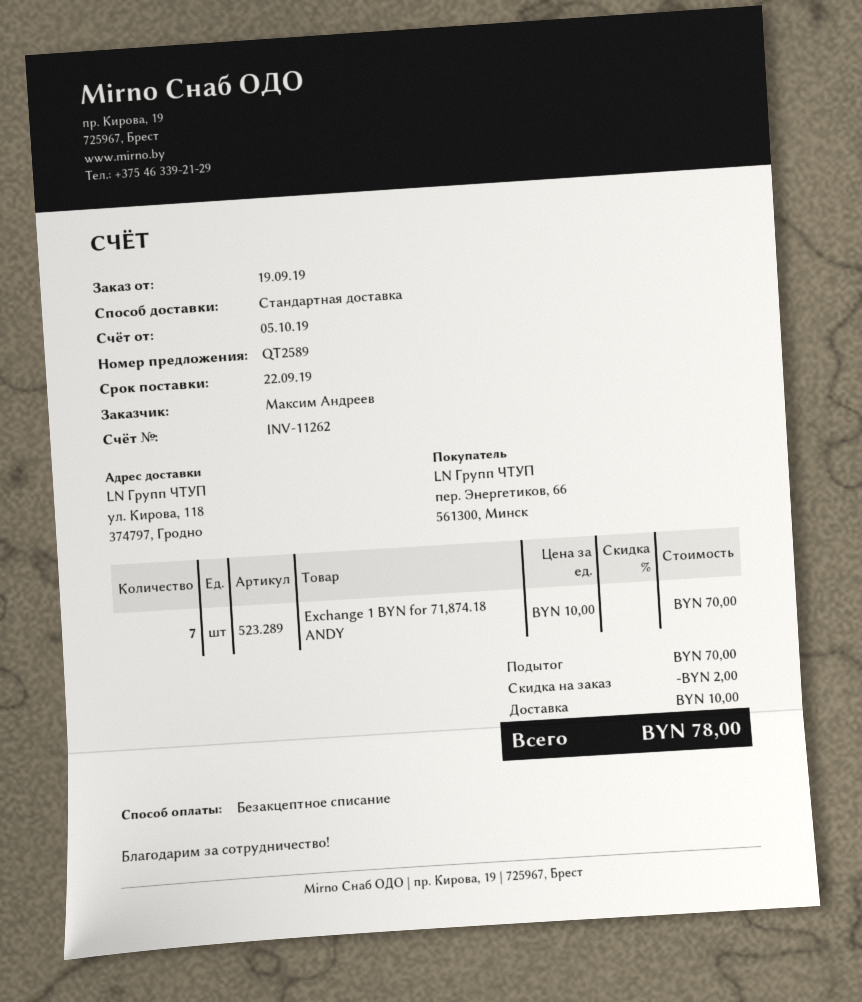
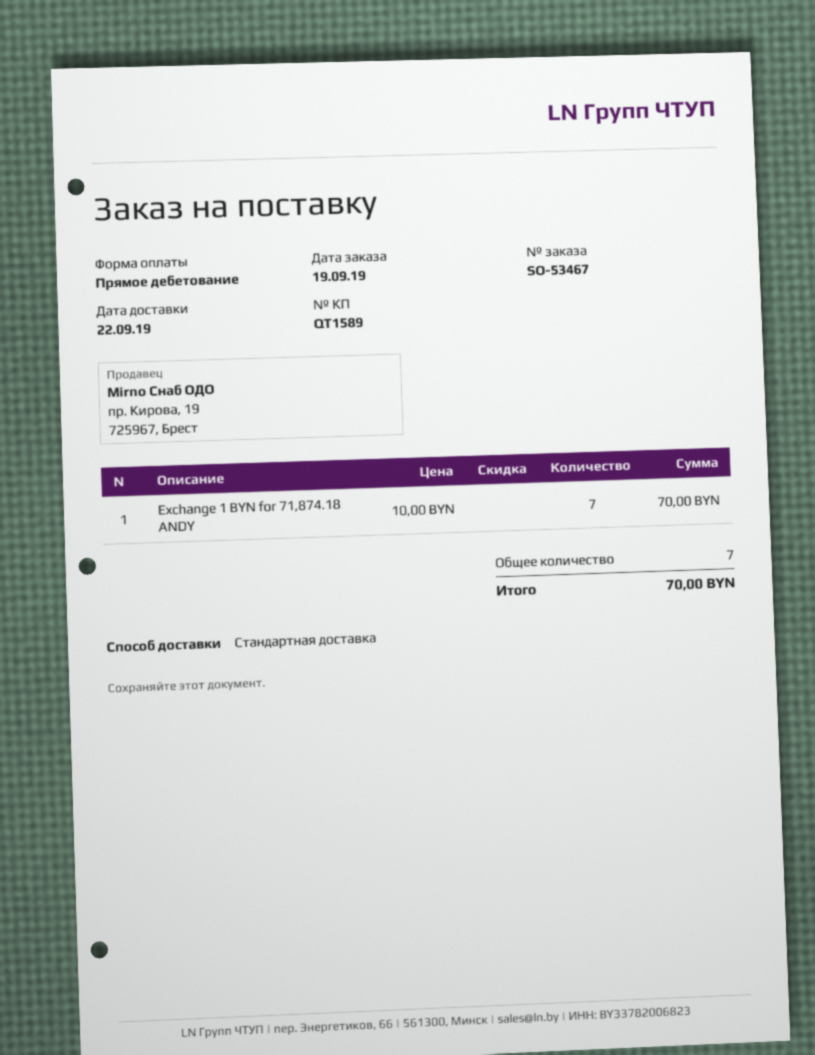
quote number: QT2589 -> QT1589
discount: 2.00 -> none
shipping: 10.00 -> none
total: 78.00 -> 70.00

